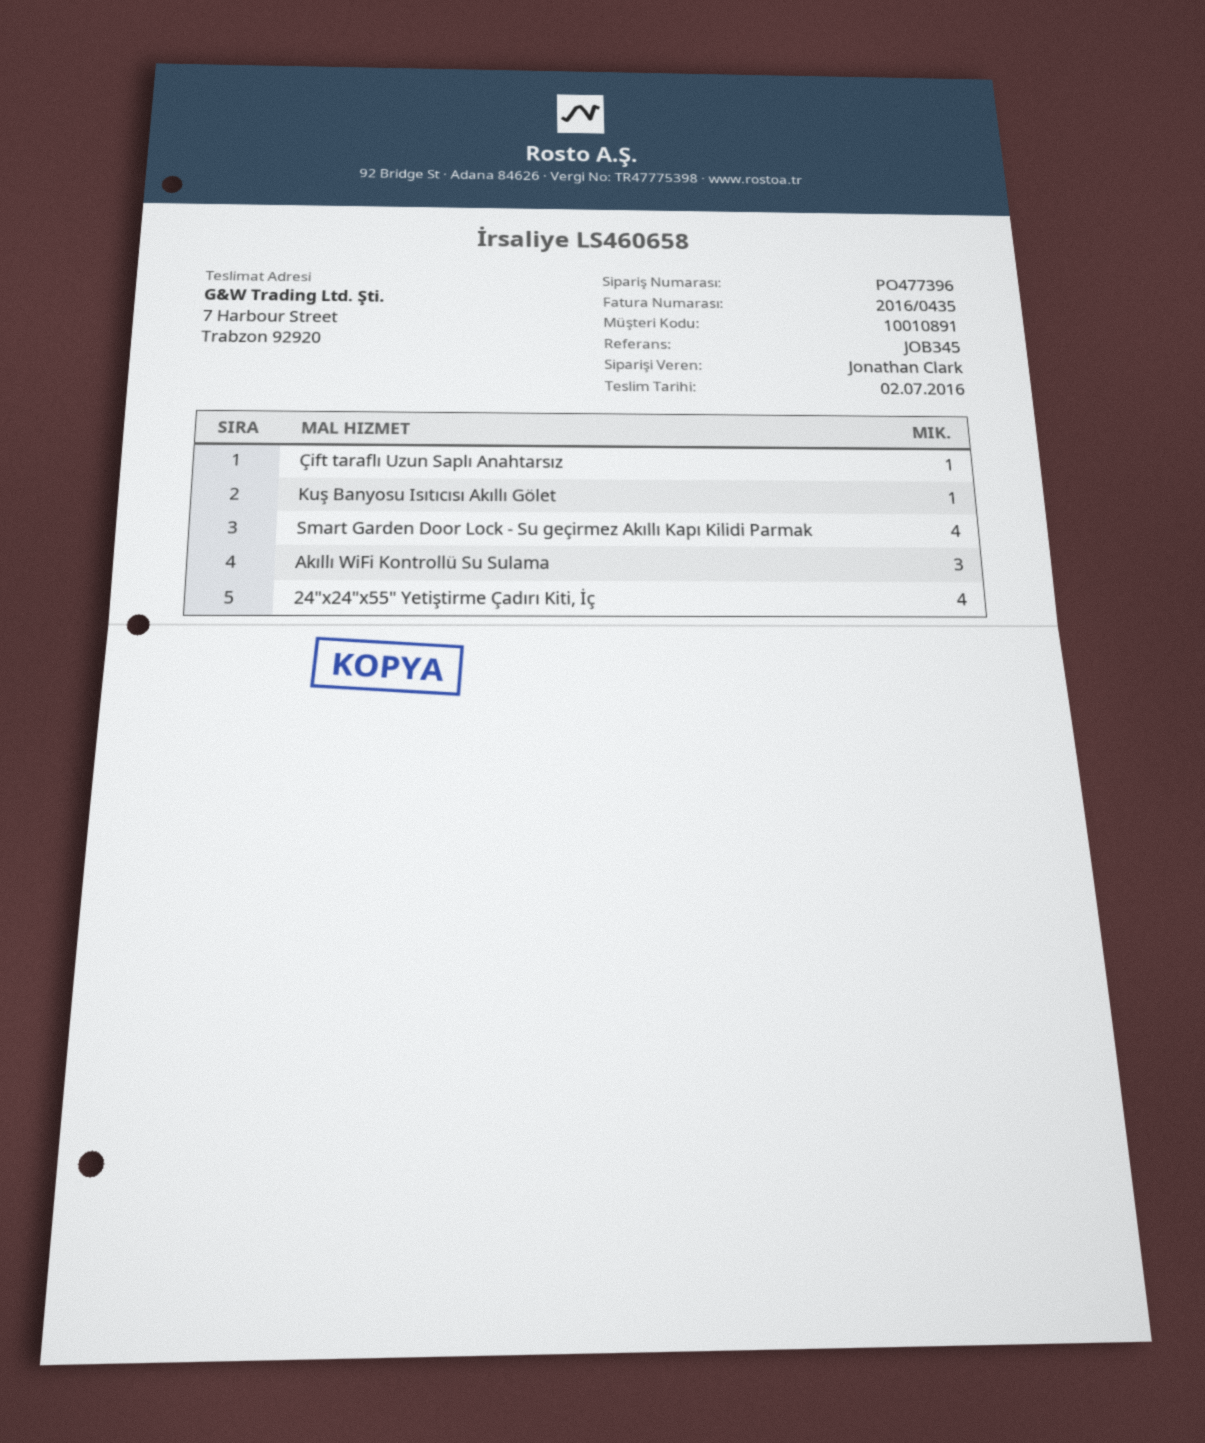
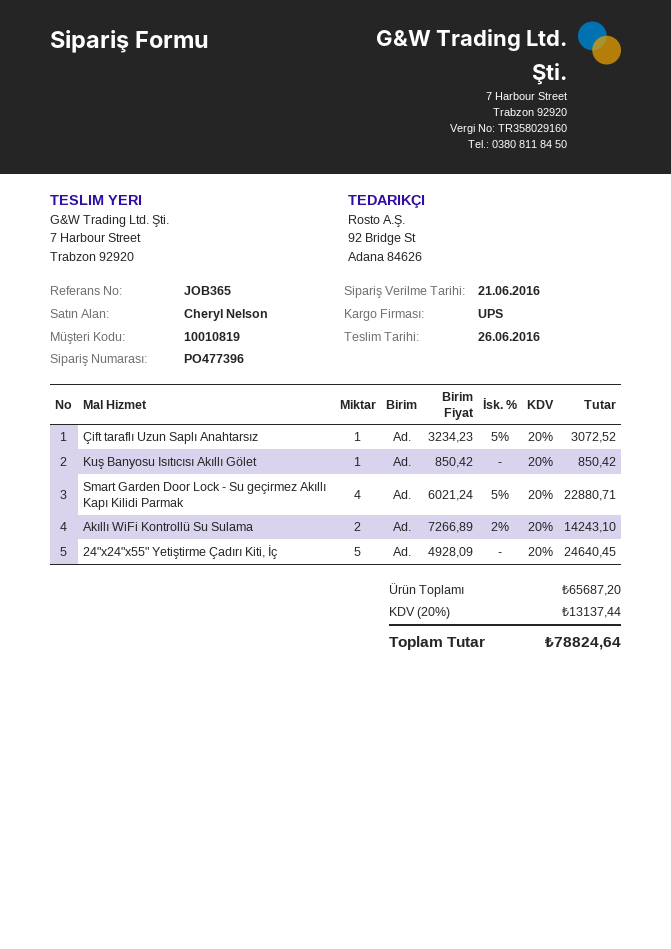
delivery date: 2016-07-02 -> 2016-06-26
customer number: 10010891 -> 10010819
reference: JOB345 -> JOB365
ordered by: Jonathan Clark -> Cheryl Nelson
Akıllı WiFi Kontrollü Su Sulama: 3 -> 2
24"x24"x55" Yetiştirme Çadırı Kiti, İç: 4 -> 5

